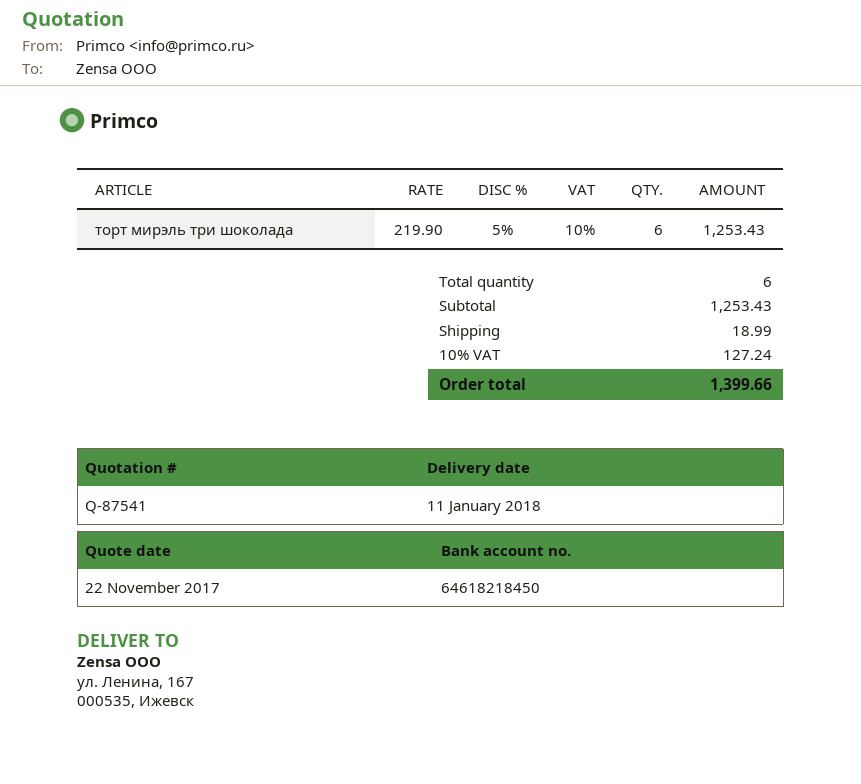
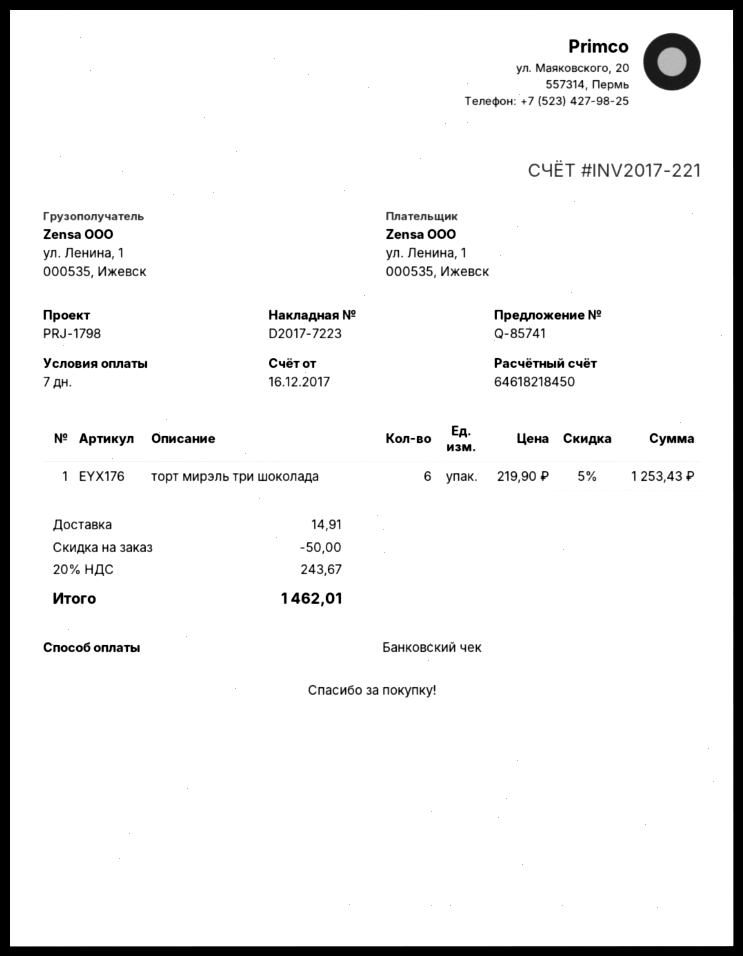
quote number: Q-87541 -> Q-85741
ship to: ул. Ленина, 167, 000535, Ижевск -> ул. Ленина, 1, 000535, Ижевск
discount: none -> 50.00
shipping: 18.99 -> 14.91
tax: 10% = 127.24 -> 20% = 243.67
total: 1399.66 -> 1462.01

